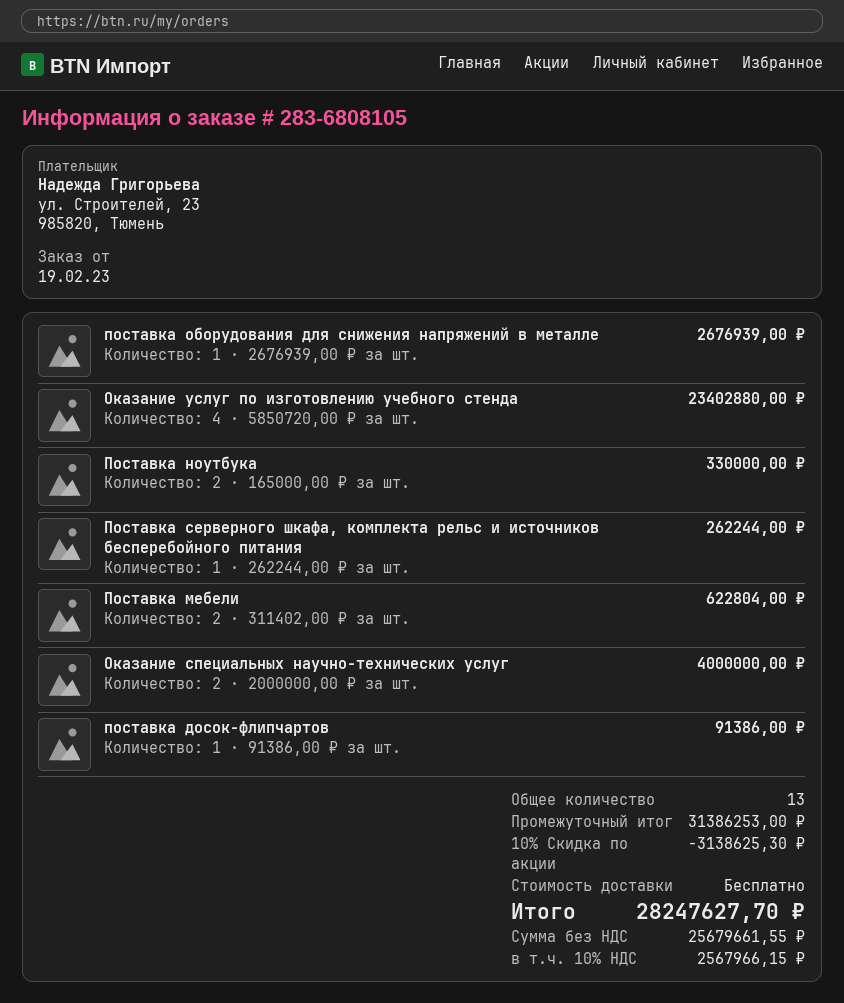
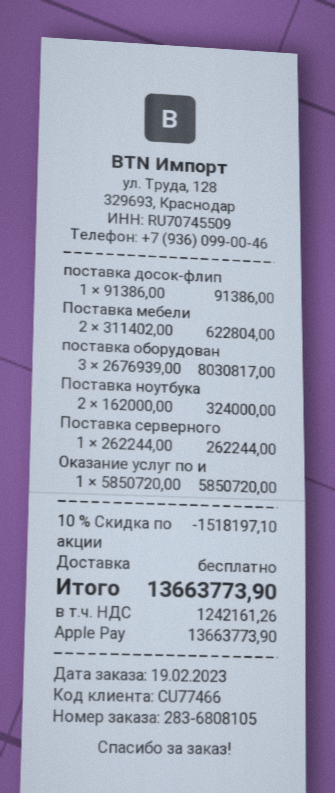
поставка оборудования для снижения напряжений в металле: 1 x 2676939.00 = 2676939.00 -> 3 x 2676939.00 = 8030817.00
Оказание услуг по изготовлению учебного стенда: 4 x 5850720.00 = 23402880.00 -> 1 x 5850720.00 = 5850720.00
Поставка ноутбука: 2 x 165000.00 = 330000.00 -> 2 x 162000.00 = 324000.00
Оказание специальных научно-технических услуг: 2 x 2000000.00 = 4000000.00 -> none
discount: 10% = 3138625.30 -> 10% = 1518197.10
tax: 2567966.15 -> 1242161.26
total: 28247627.70 -> 13663773.90

